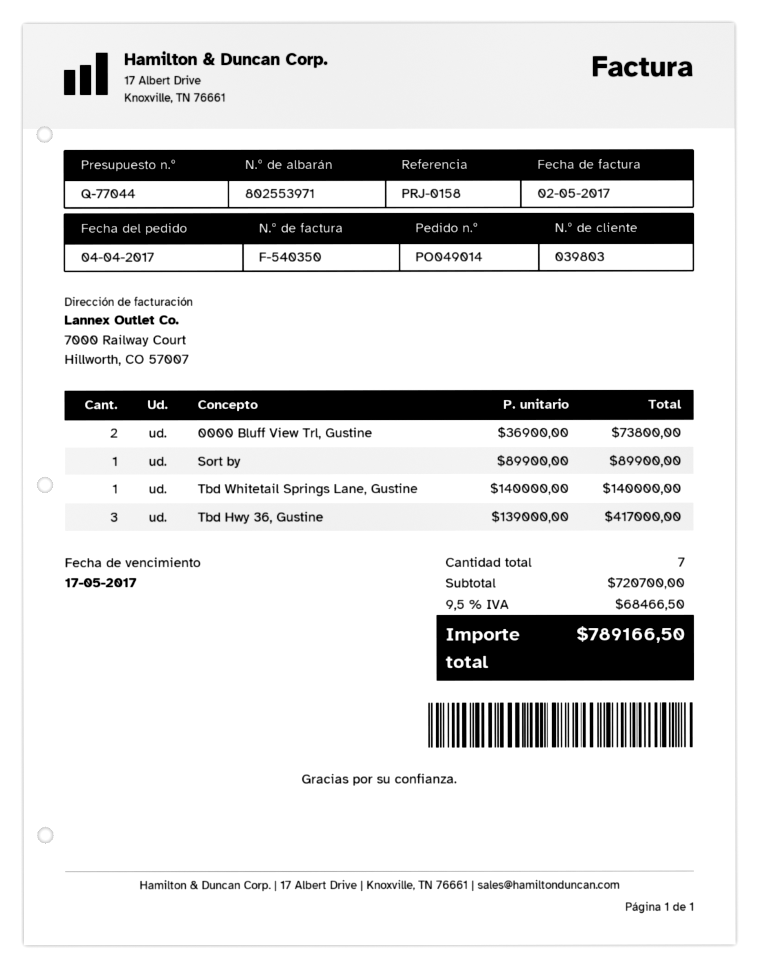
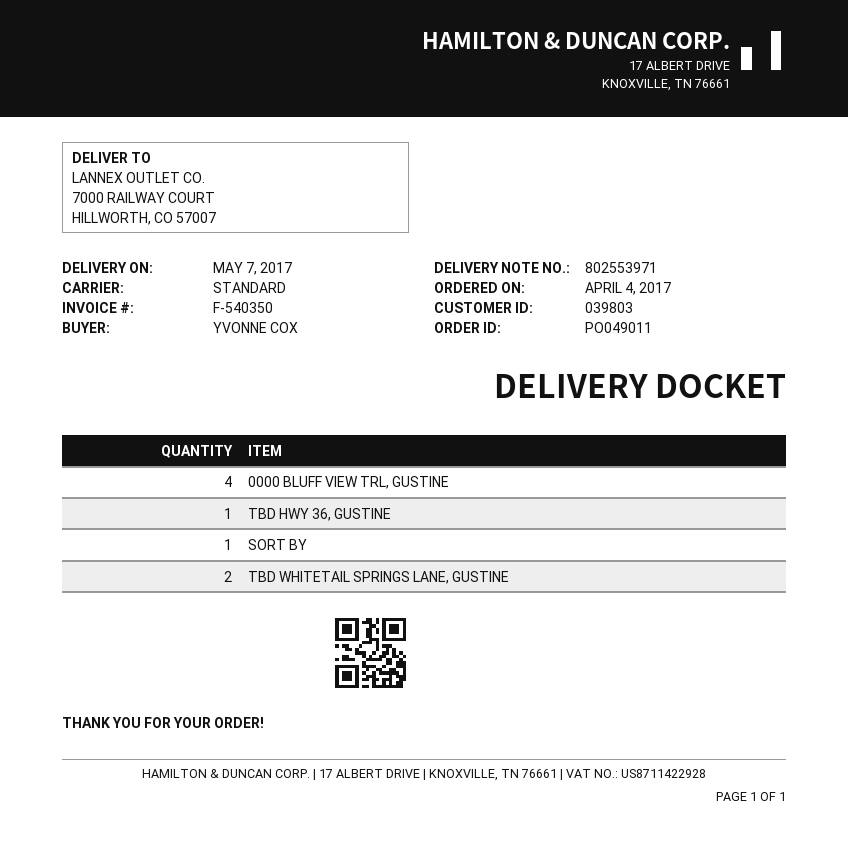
order number: PO049014 -> PO049011
0000 Bluff View Trl, Gustine: 2 -> 4
Tbd Whitetail Springs Lane, Gustine: 1 -> 2
Tbd Hwy 36, Gustine: 3 -> 1

